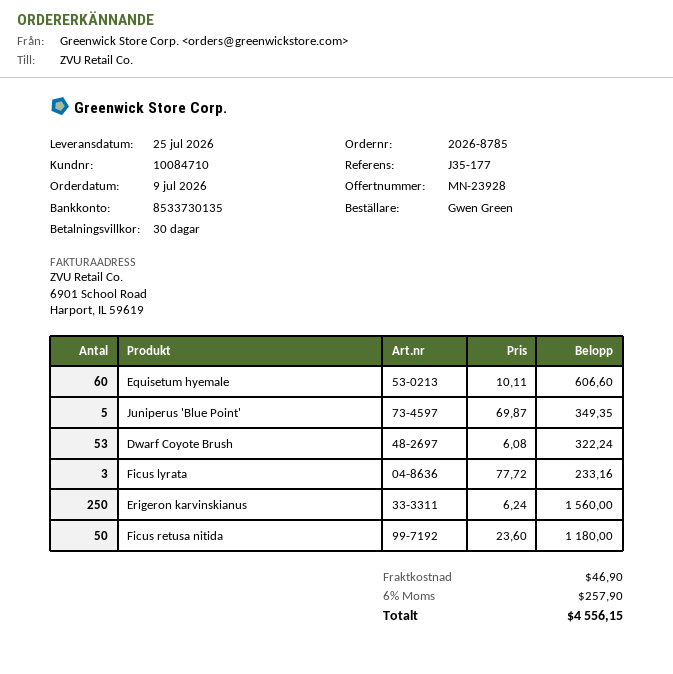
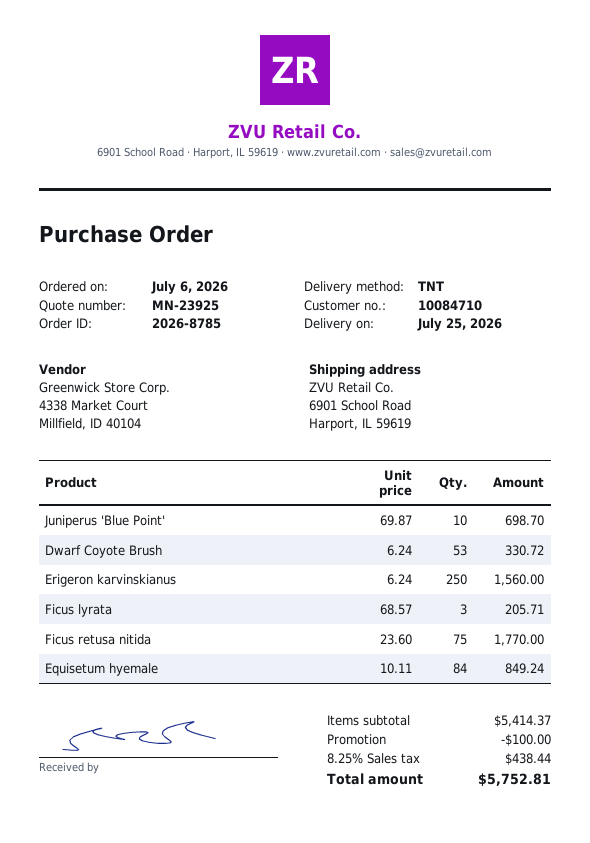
quote number: MN-23928 -> MN-23925
order date: 2026-07-09 -> 2026-07-06
Equisetum hyemale: 60 x 10.11 = 606.60 -> 84 x 10.11 = 849.24
Juniperus 'Blue Point': 5 x 69.87 = 349.35 -> 10 x 69.87 = 698.70
Dwarf Coyote Brush: 53 x 6.08 = 322.24 -> 53 x 6.24 = 330.72
Ficus lyrata: 3 x 77.72 = 233.16 -> 3 x 68.57 = 205.71
Ficus retusa nitida: 50 x 23.60 = 1180.00 -> 75 x 23.60 = 1770.00
discount: none -> 100.00
shipping: 46.90 -> none
tax: 6% = 257.90 -> 8.25% = 438.44
total: 4556.15 -> 5752.81

